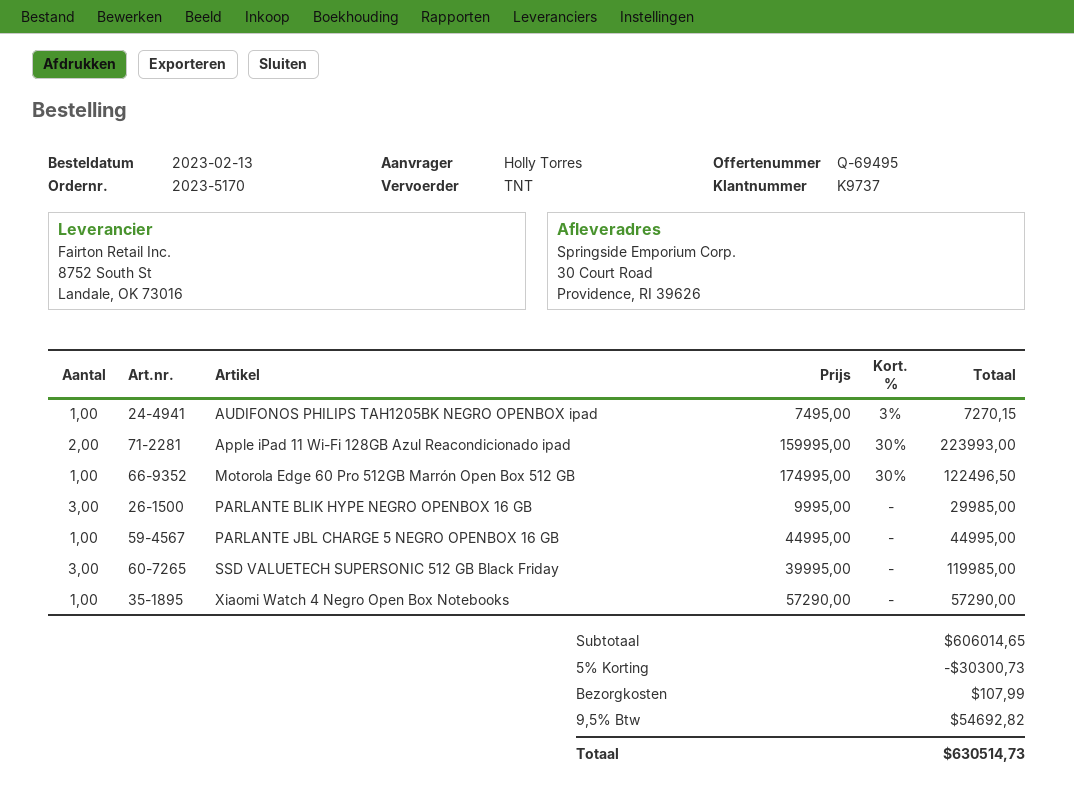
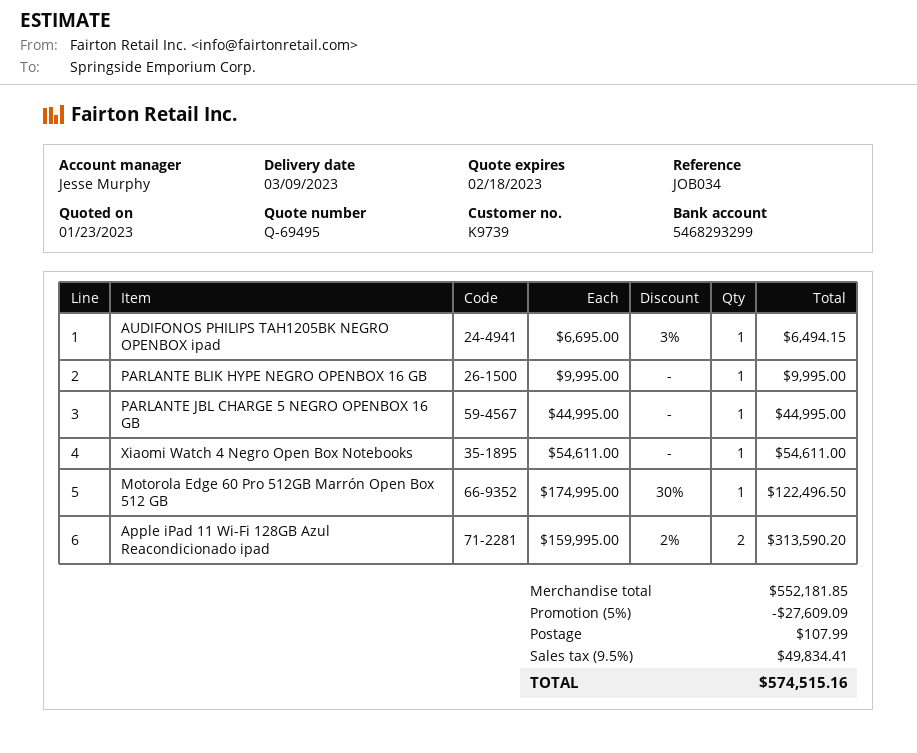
customer number: K9737 -> K9739
AUDIFONOS PHILIPS TAH1205BK NEGRO OPENBOX ipad: 1 x 7495.00 - 3% = 7270.15 -> 1 x 6695.00 - 3% = 6494.15
Apple iPad 11 Wi-Fi 128GB Azul Reacondicionado ipad: 2 x 159995.00 - 30% = 223993.00 -> 2 x 159995.00 - 2% = 313590.20
PARLANTE BLIK HYPE NEGRO OPENBOX 16 GB: 3 x 9995.00 = 29985.00 -> 1 x 9995.00 = 9995.00
SSD VALUETECH SUPERSONIC 512 GB Black Friday: 3 x 39995.00 = 119985.00 -> none
Xiaomi Watch 4 Negro Open Box Notebooks: 1 x 57290.00 = 57290.00 -> 1 x 54611.00 = 54611.00
subtotal: 606014.65 -> 552181.85
discount: 5% = 30300.73 -> 5% = 27609.09
tax: 9.5% = 54692.82 -> 9.5% = 49834.41
total: 630514.73 -> 574515.16

